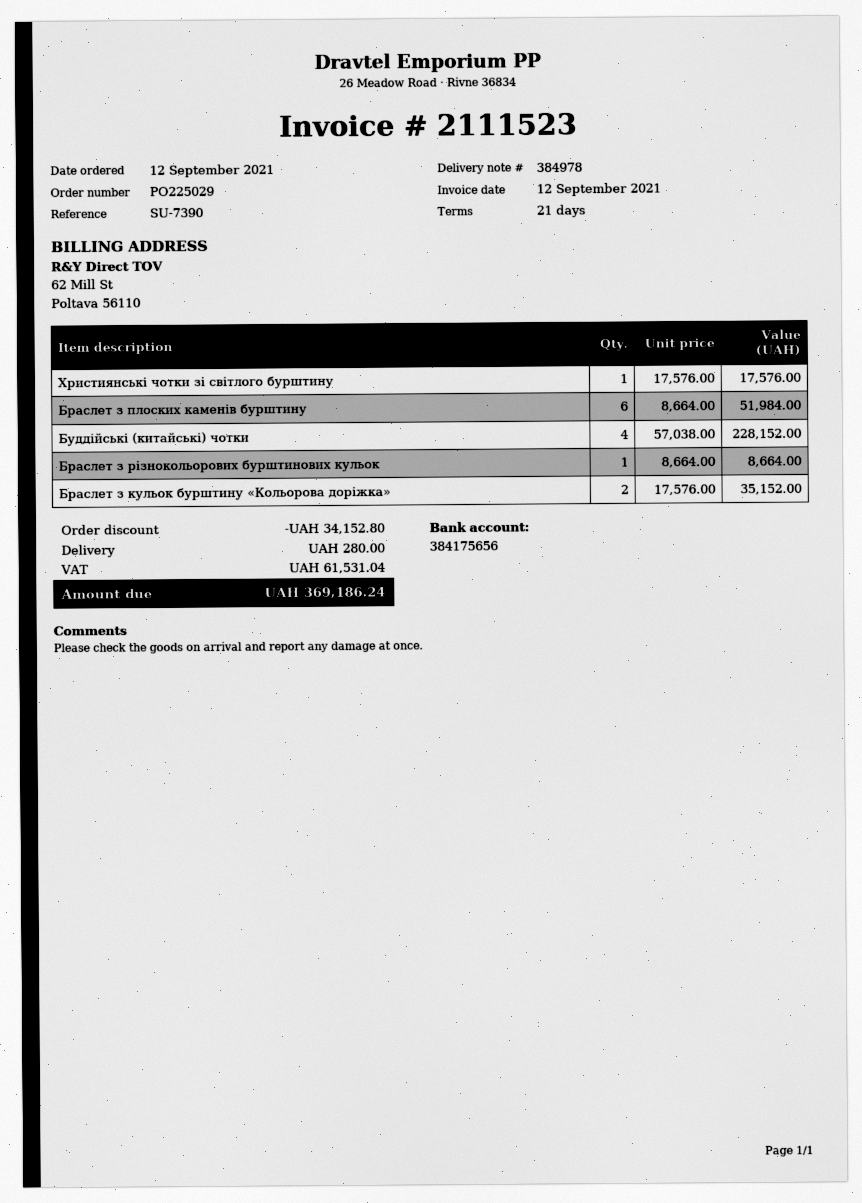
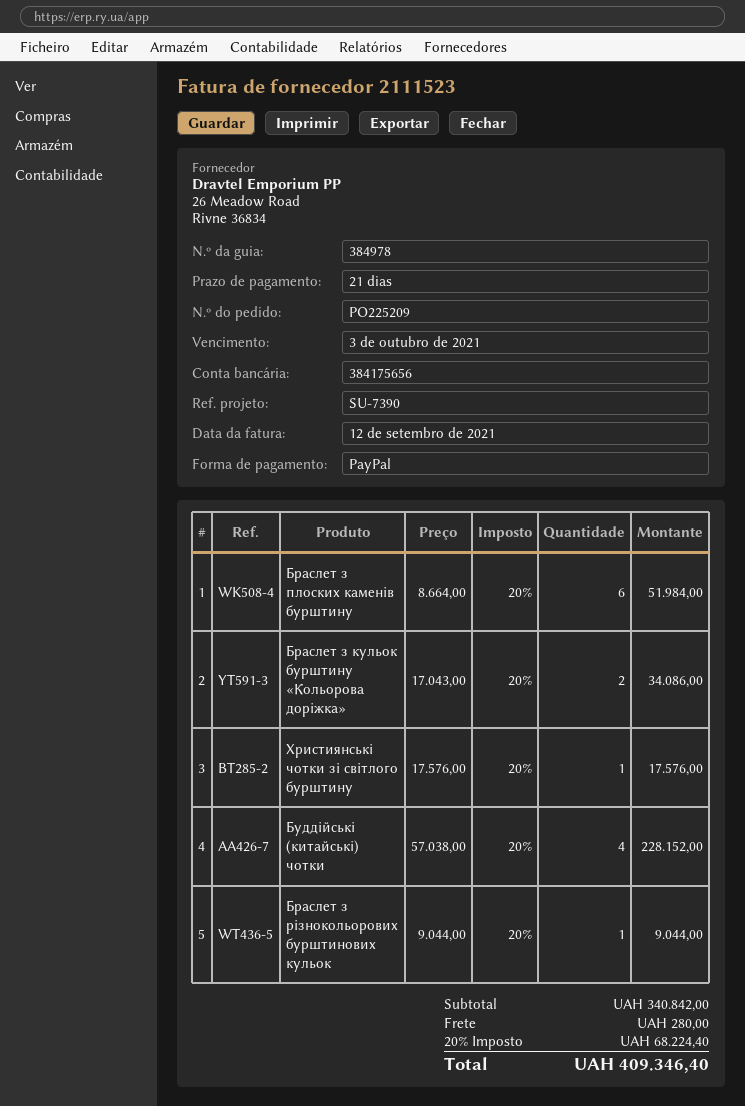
order number: PO225029 -> PO225209
Браслет з різнокольорових бурштинових кульок: 1 x 8664.00 = 8664.00 -> 1 x 9044.00 = 9044.00
Браслет з кульок бурштину «Кольорова доріжка»: 2 x 17576.00 = 35152.00 -> 2 x 17043.00 = 34086.00
discount: 34152.80 -> none
tax: 61531.04 -> 68224.40
total: 369186.24 -> 409346.40

